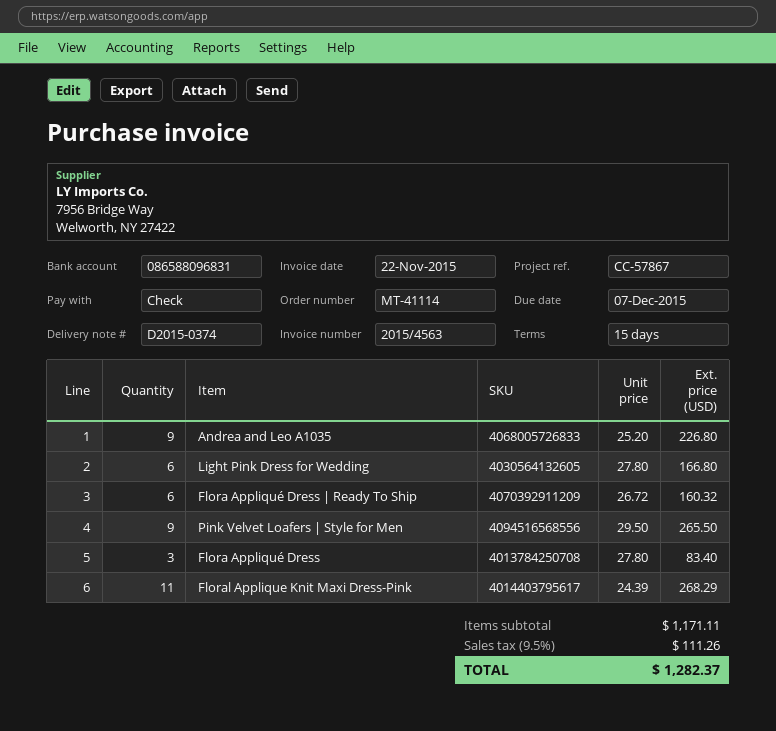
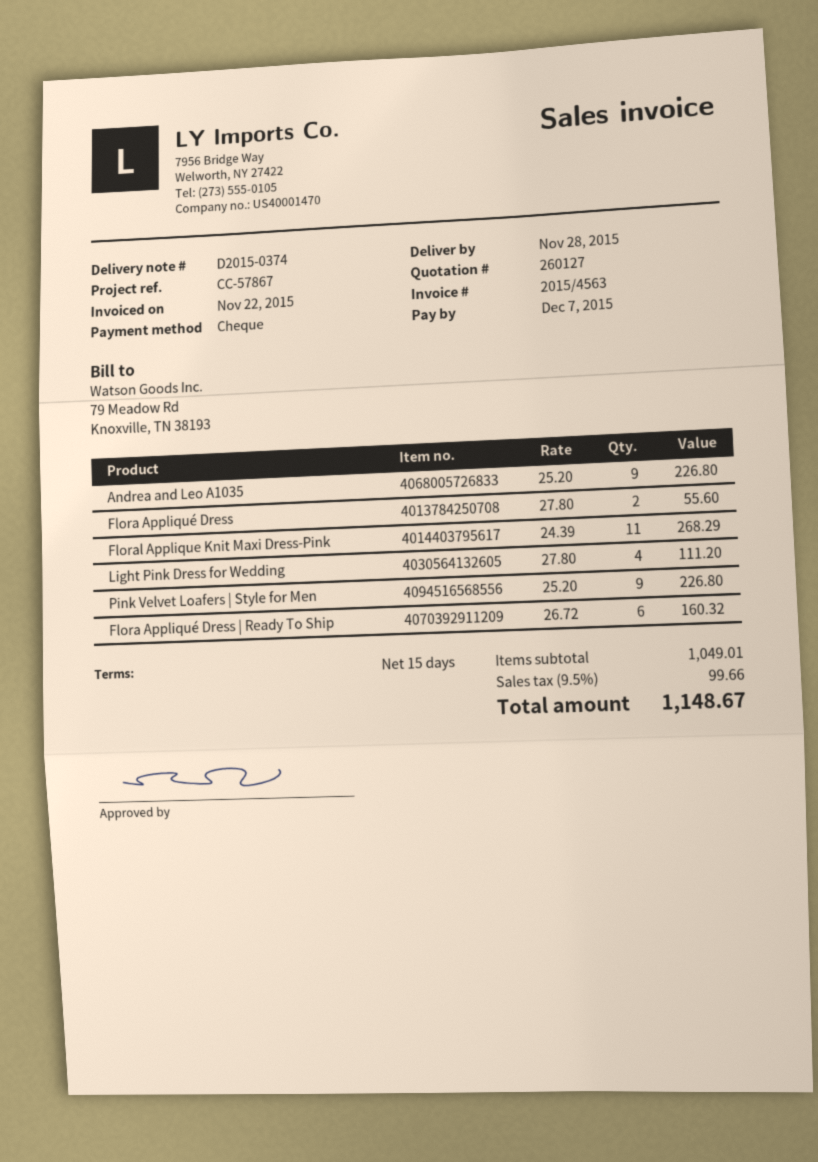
Light Pink Dress for Wedding: 6 x 27.80 = 166.80 -> 4 x 27.80 = 111.20
Pink Velvet Loafers | Style for Men: 9 x 29.50 = 265.50 -> 9 x 25.20 = 226.80
Flora Appliqué Dress: 3 x 27.80 = 83.40 -> 2 x 27.80 = 55.60
subtotal: 1171.11 -> 1049.01
tax: 9.5% = 111.26 -> 9.5% = 99.66
total: 1282.37 -> 1148.67

